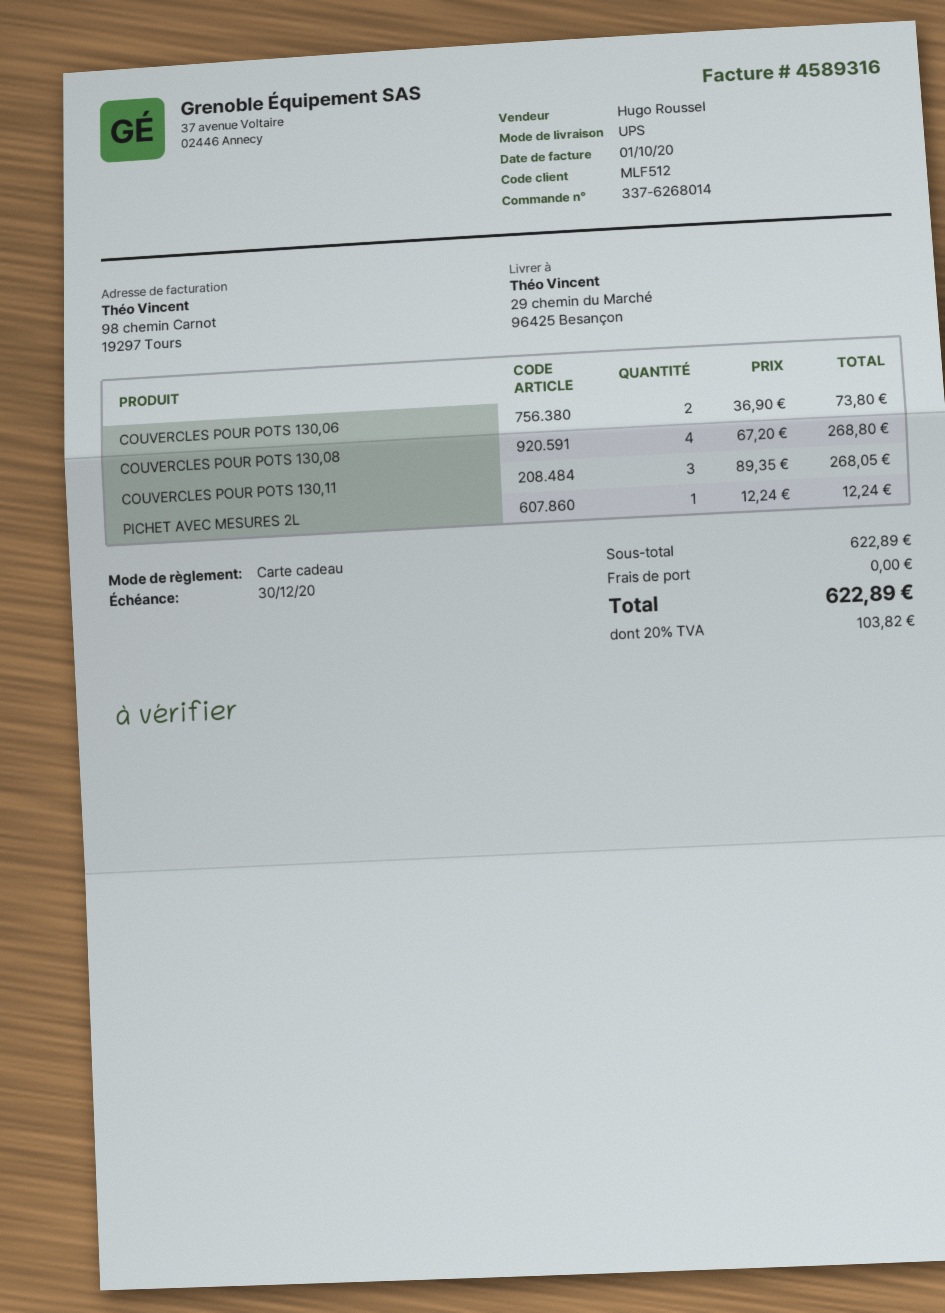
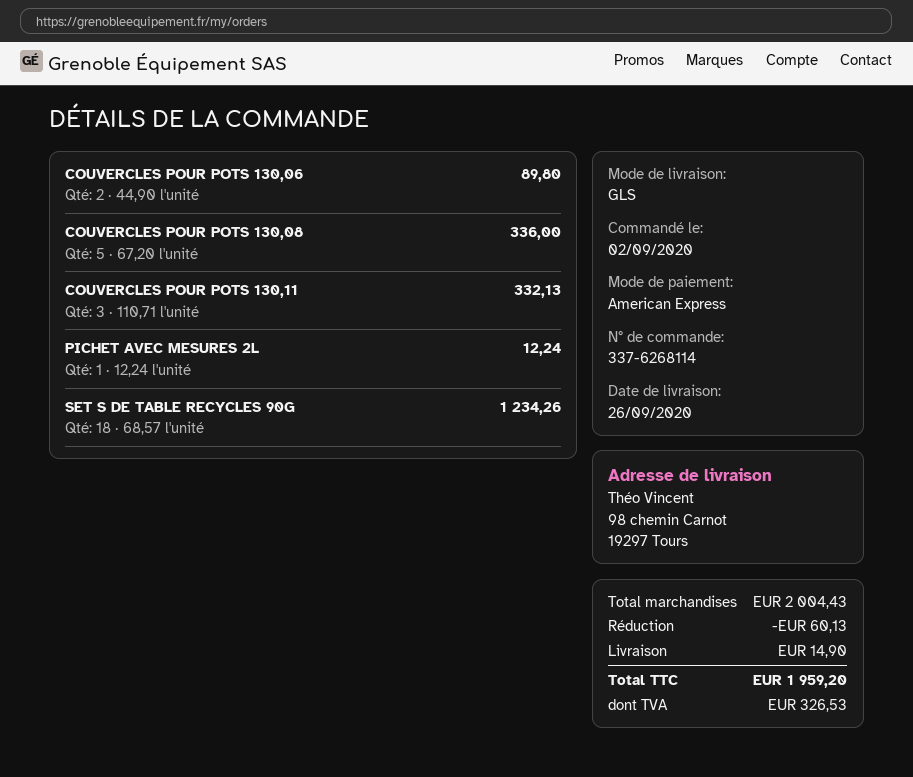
order number: 337-6268014 -> 337-6268114
payment method: gift card -> American Express
shipping method: UPS -> GLS
ship to: 29 chemin du Marché, 96425 Besançon -> 98 chemin Carnot, 19297 Tours
COUVERCLES POUR POTS 130,06: 2 x 36.90 = 73.80 -> 2 x 44.90 = 89.80
COUVERCLES POUR POTS 130,08: 4 x 67.20 = 268.80 -> 5 x 67.20 = 336.00
COUVERCLES POUR POTS 130,11: 3 x 89.35 = 268.05 -> 3 x 110.71 = 332.13
SET S DE TABLE RECYCLES 90G: none -> 18 x 68.57 = 1234.26
subtotal: 622.89 -> 2004.43
discount: none -> 60.13
shipping: 0.00 -> 14.90
tax: 103.82 -> 326.53
total: 622.89 -> 1959.20

